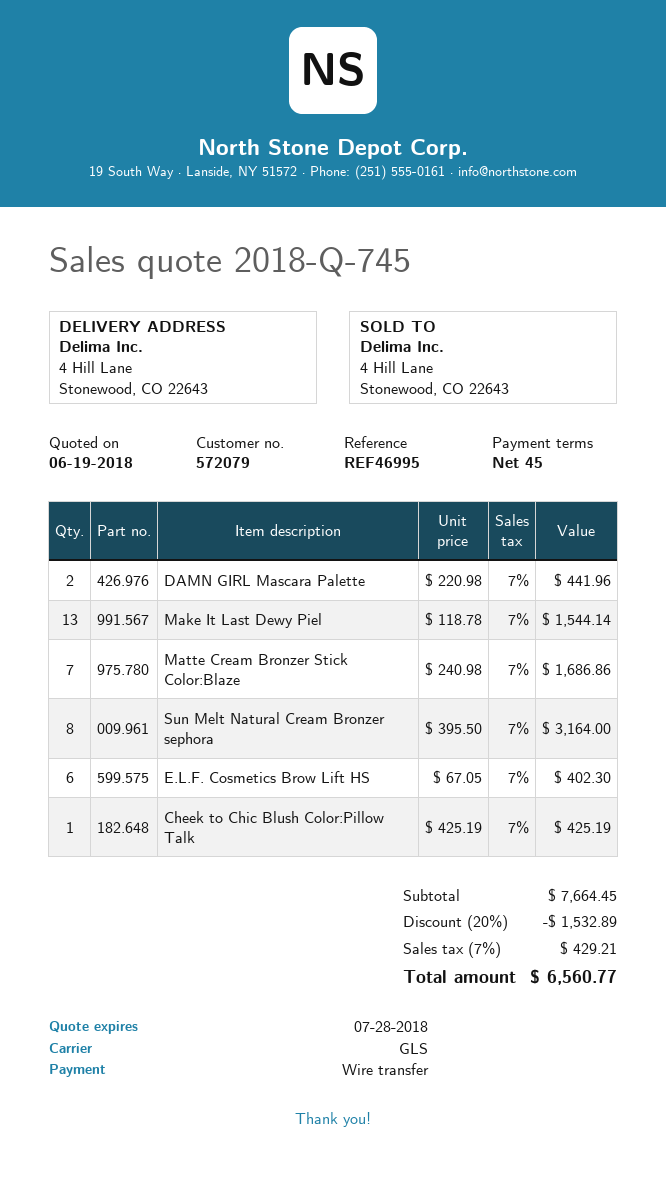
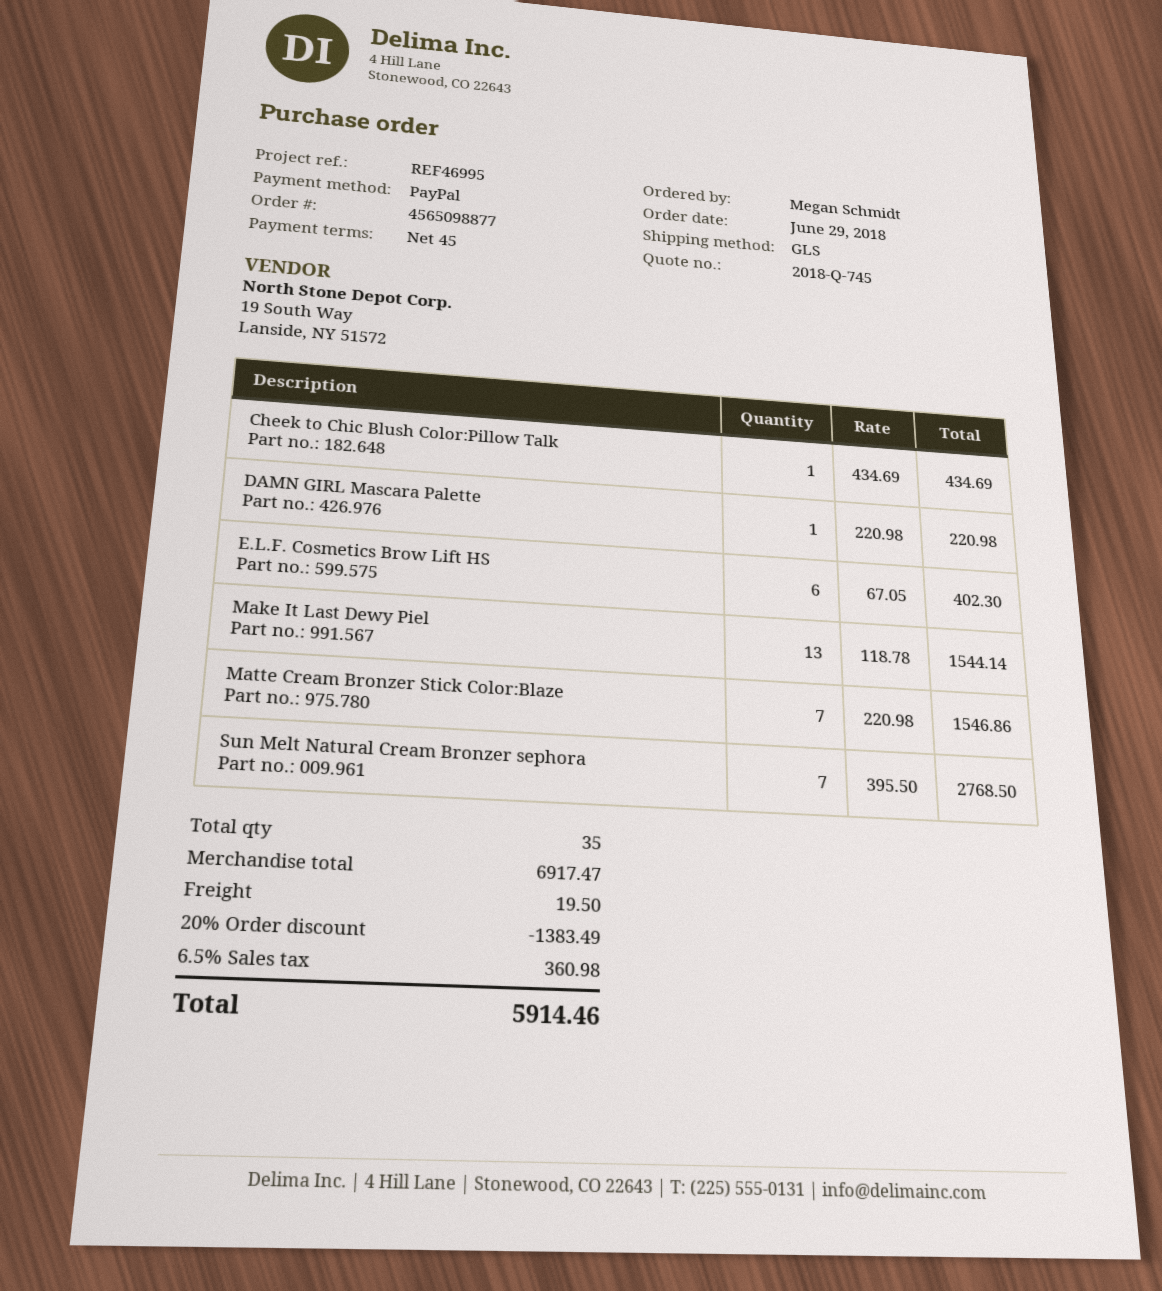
payment method: bank transfer -> PayPal
DAMN GIRL Mascara Palette: 2 x 220.98 = 441.96 -> 1 x 220.98 = 220.98
Matte Cream Bronzer Stick Color:Blaze: 7 x 240.98 = 1686.86 -> 7 x 220.98 = 1546.86
Sun Melt Natural Cream Bronzer sephora: 8 x 395.50 = 3164.00 -> 7 x 395.50 = 2768.50
Cheek to Chic Blush Color:Pillow Talk: 1 x 425.19 = 425.19 -> 1 x 434.69 = 434.69
subtotal: 7664.45 -> 6917.47
discount: 20% = 1532.89 -> 20% = 1383.49
shipping: none -> 19.50
tax: 7% = 429.21 -> 6.5% = 360.98
total: 6560.77 -> 5914.46

